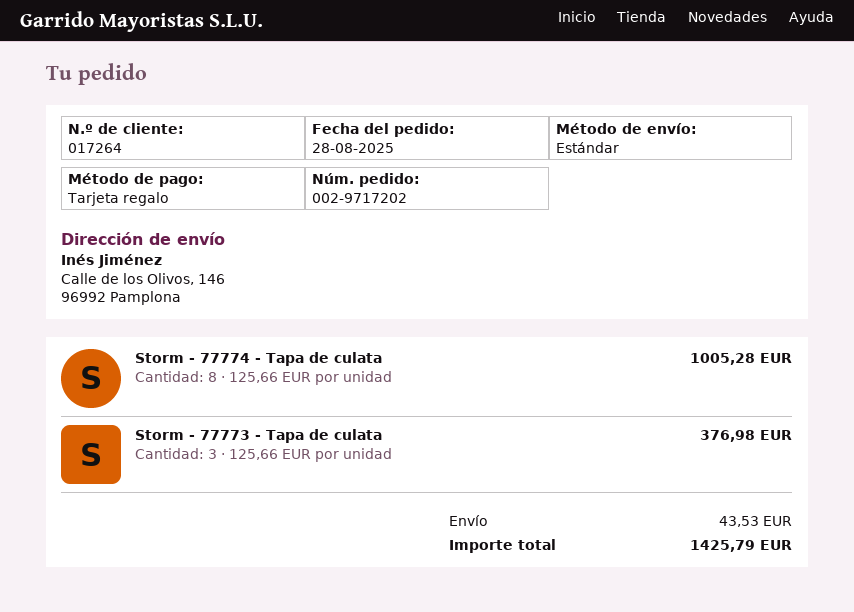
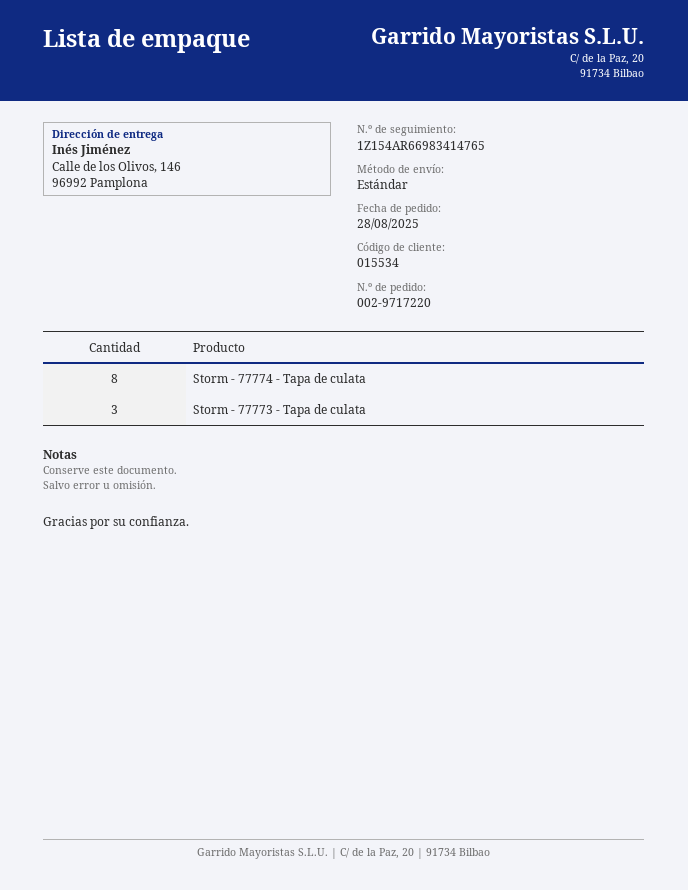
order number: 002-9717202 -> 002-9717220
customer number: 017264 -> 015534

